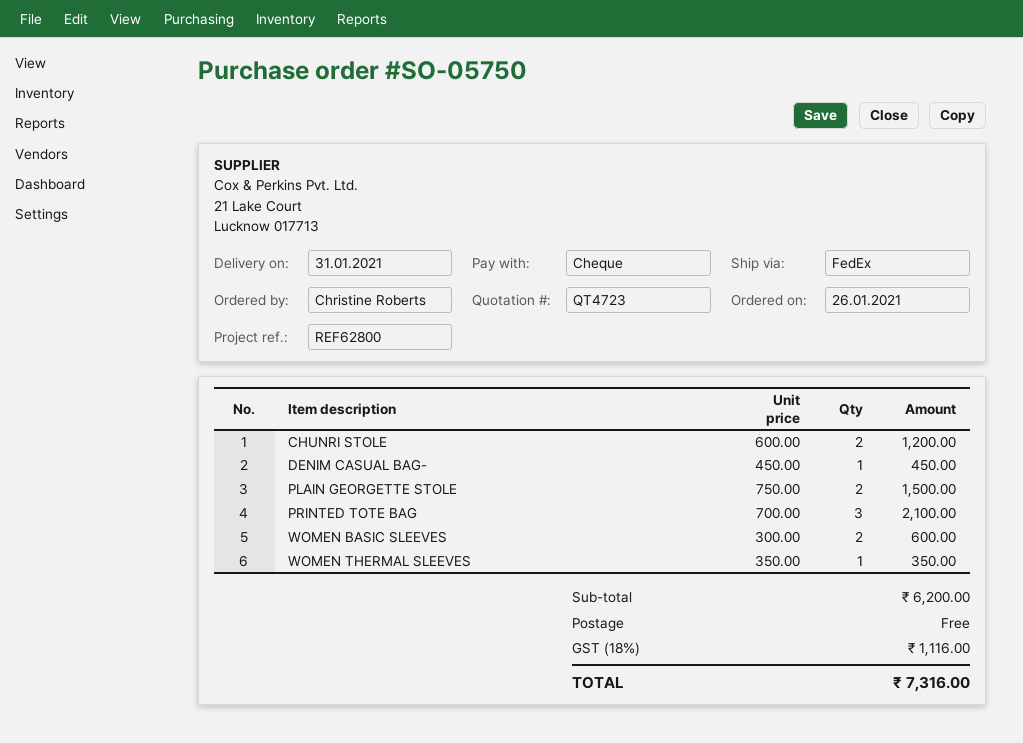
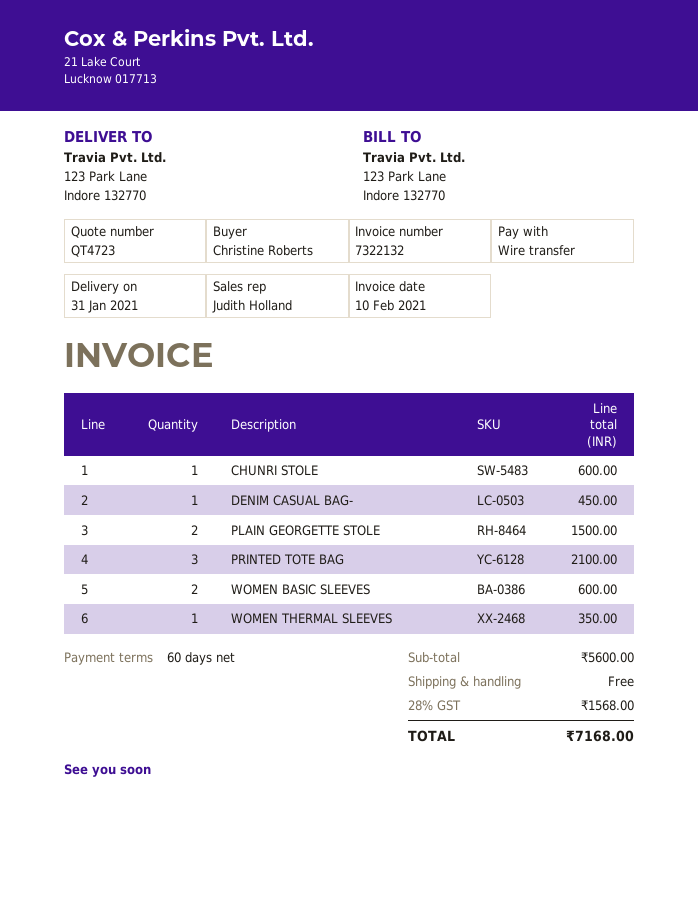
payment method: cheque -> bank transfer
CHUNRI STOLE: 2 for 1200.00 -> 1 for 600.00
subtotal: 6200.00 -> 5600.00
tax: 18% = 1116.00 -> 28% = 1568.00
total: 7316.00 -> 7168.00

